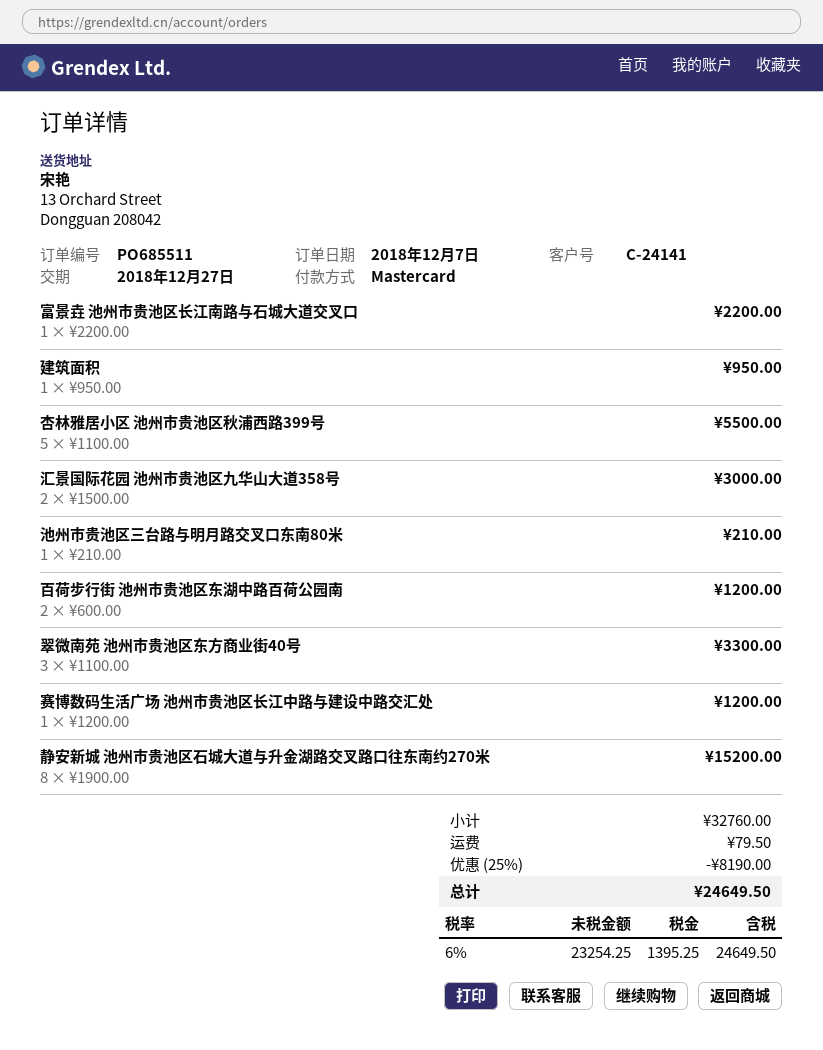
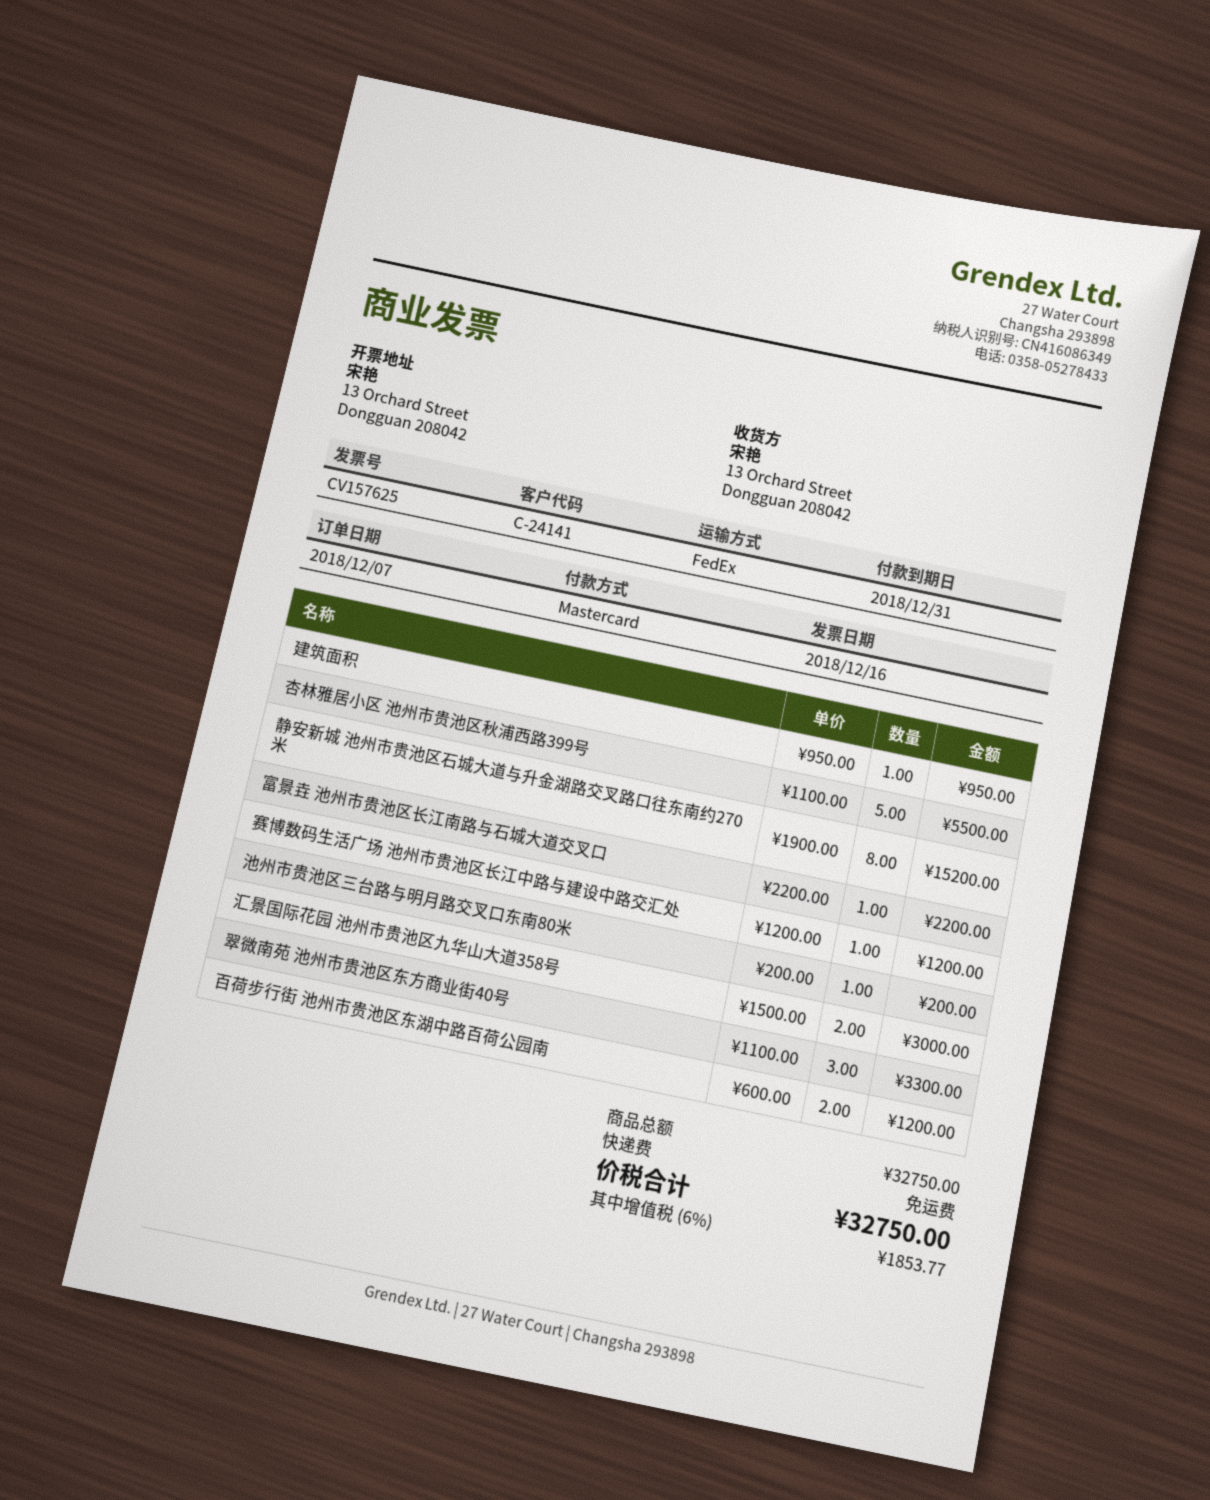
池州市贵池区三台路与明月路交叉口东南80米: 1 x 210.00 = 210.00 -> 1 x 200.00 = 200.00
subtotal: 32760.00 -> 32750.00
discount: 25% = 8190.00 -> none
shipping: 79.50 -> 0.00
tax: 6% = 1395.25 -> 6% = 1853.77
total: 24649.50 -> 32750.00

